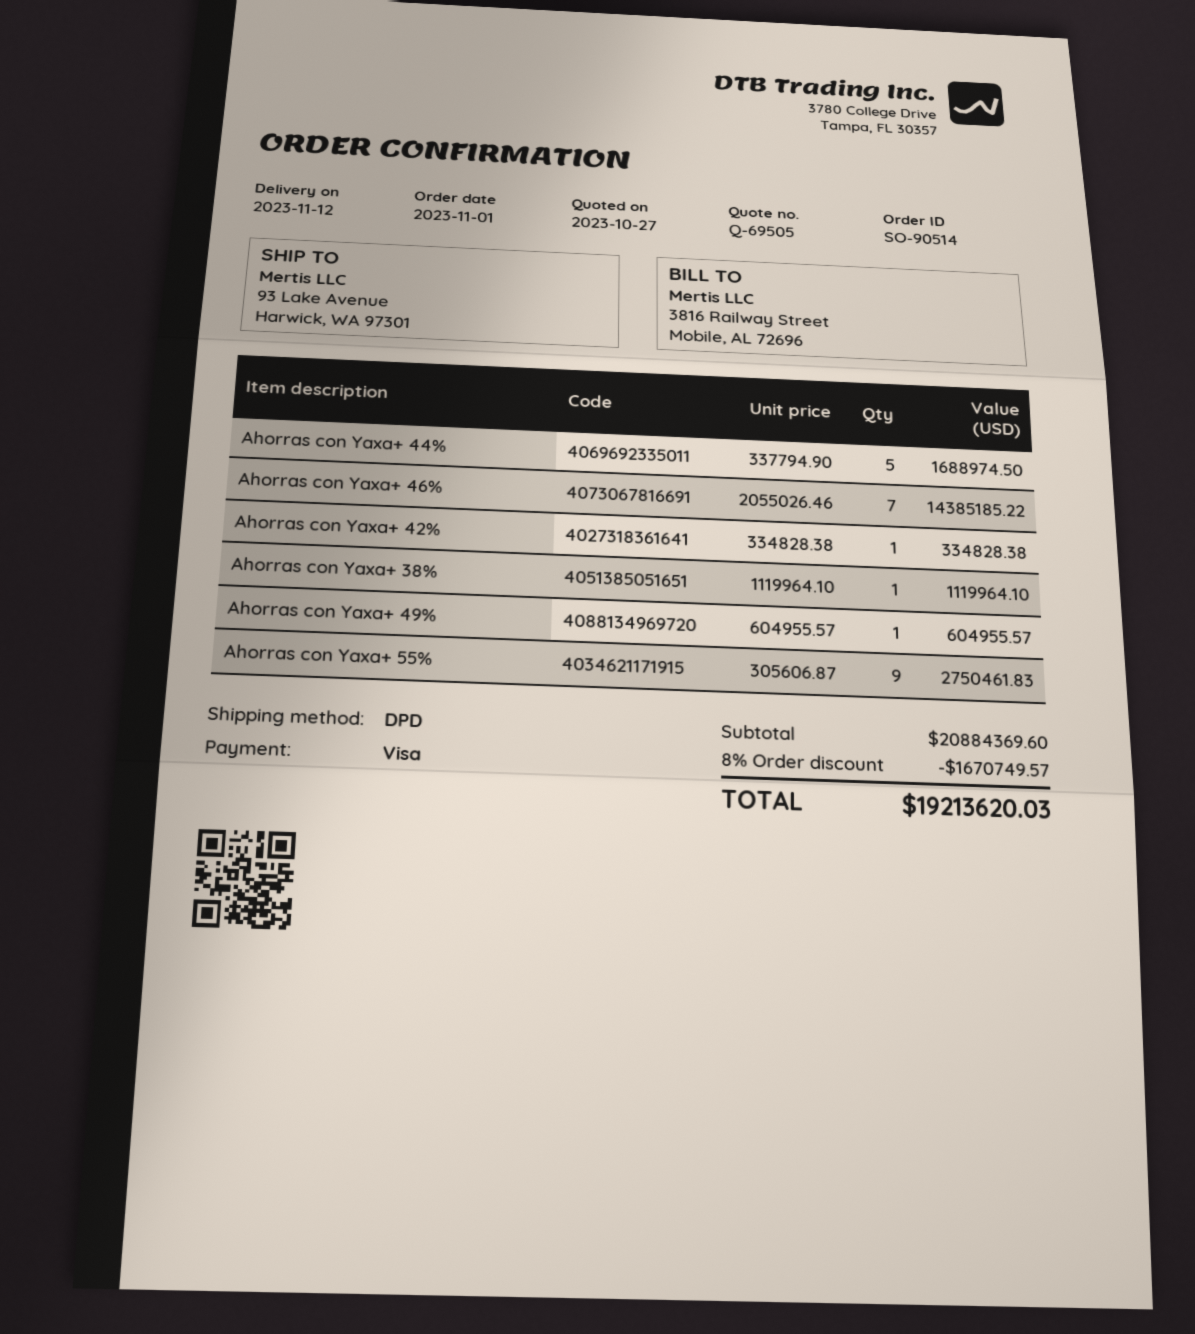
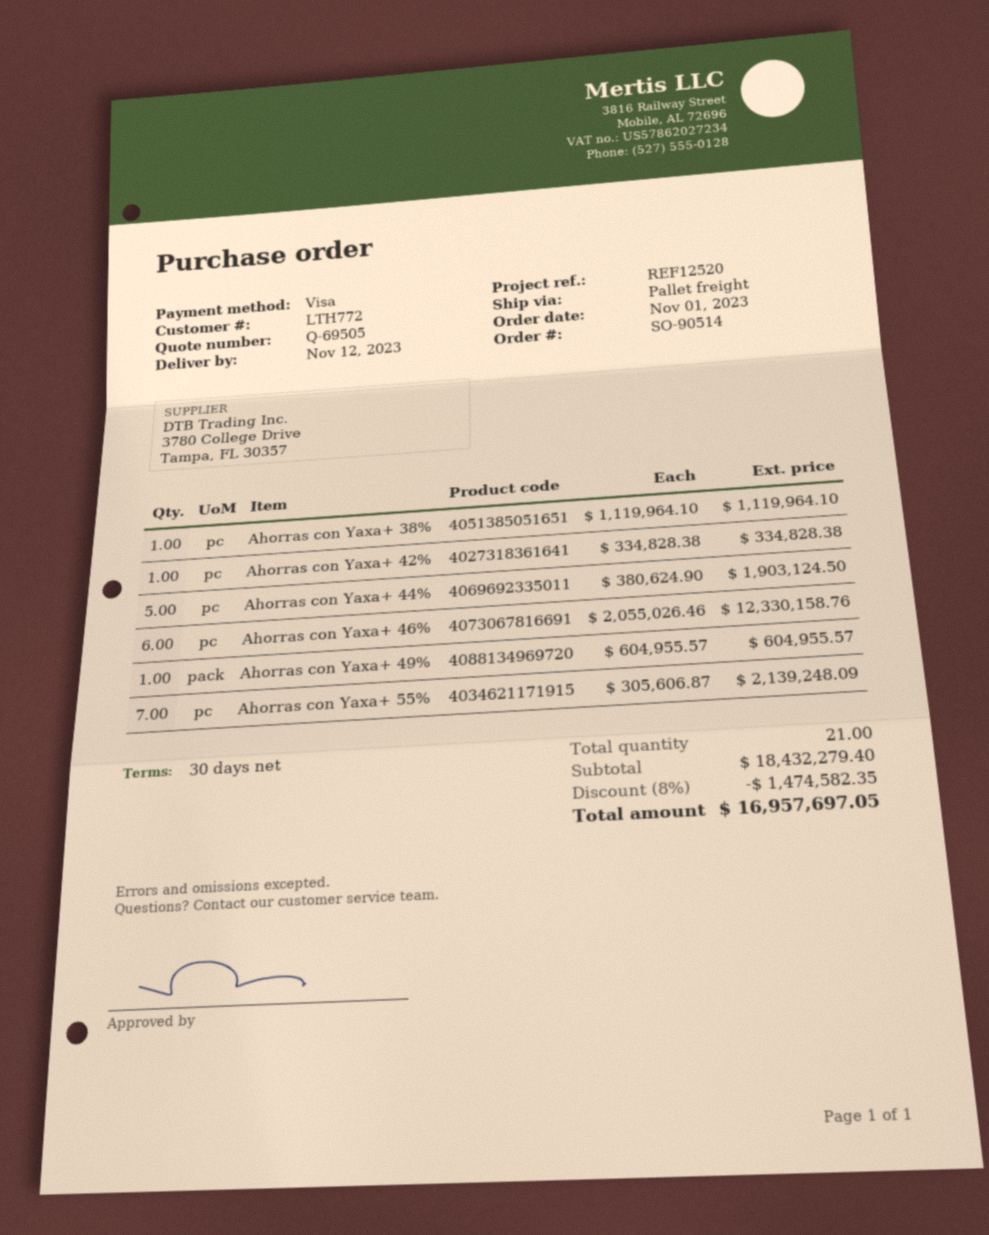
shipping method: DPD -> pallet freight
Ahorras con Yaxa+ 44%: 5 x 337794.90 = 1688974.50 -> 5 x 380624.90 = 1903124.50
Ahorras con Yaxa+ 46%: 7 x 2055026.46 = 14385185.22 -> 6 x 2055026.46 = 12330158.76
Ahorras con Yaxa+ 55%: 9 x 305606.87 = 2750461.83 -> 7 x 305606.87 = 2139248.09
subtotal: 20884369.60 -> 18432279.40
discount: 8% = 1670749.57 -> 8% = 1474582.35
total: 19213620.03 -> 16957697.05

